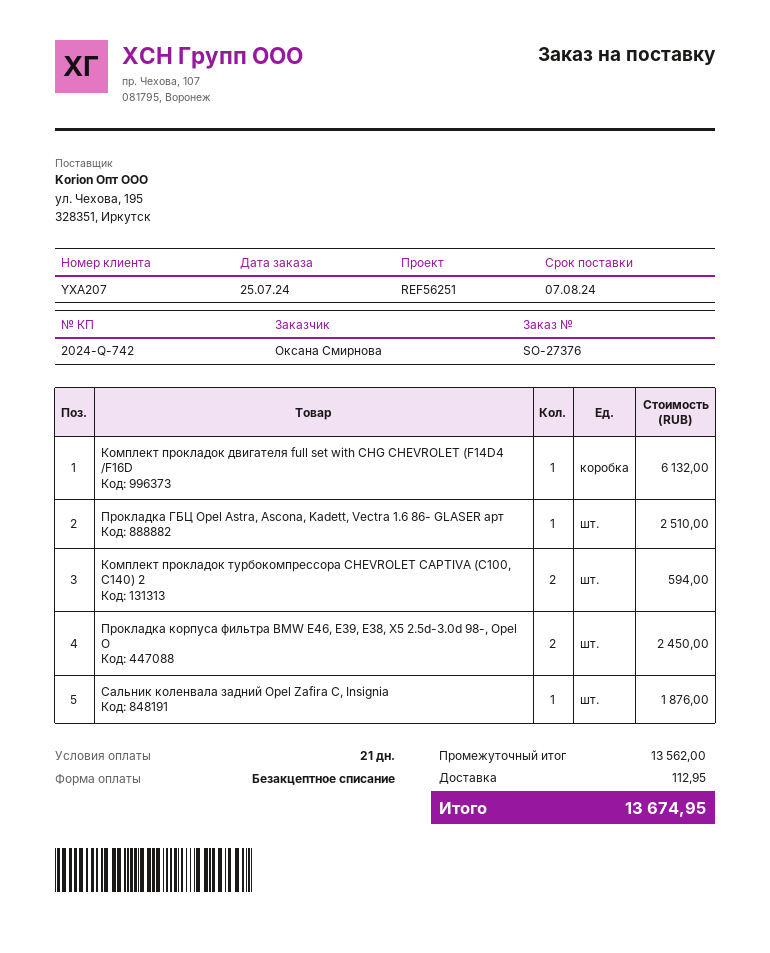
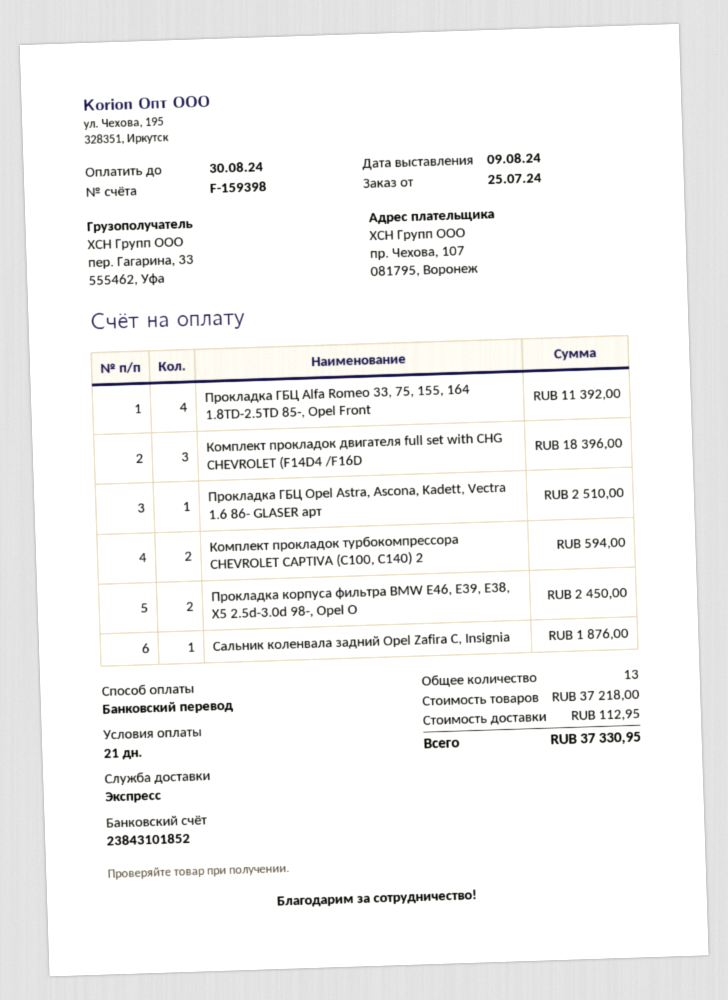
payment method: direct debit -> bank transfer
Комплект прокладок двигателя full set with CHG CHEVROLET (F14D4 /F16D: 1 for 6132.00 -> 3 for 18396.00
Прокладка ГБЦ Alfa Romeo 33, 75, 155, 164 1.8TD-2.5TD 85-, Opel Front: none -> 4 for 11392.00
subtotal: 13562.00 -> 37218.00
total: 13674.95 -> 37330.95

